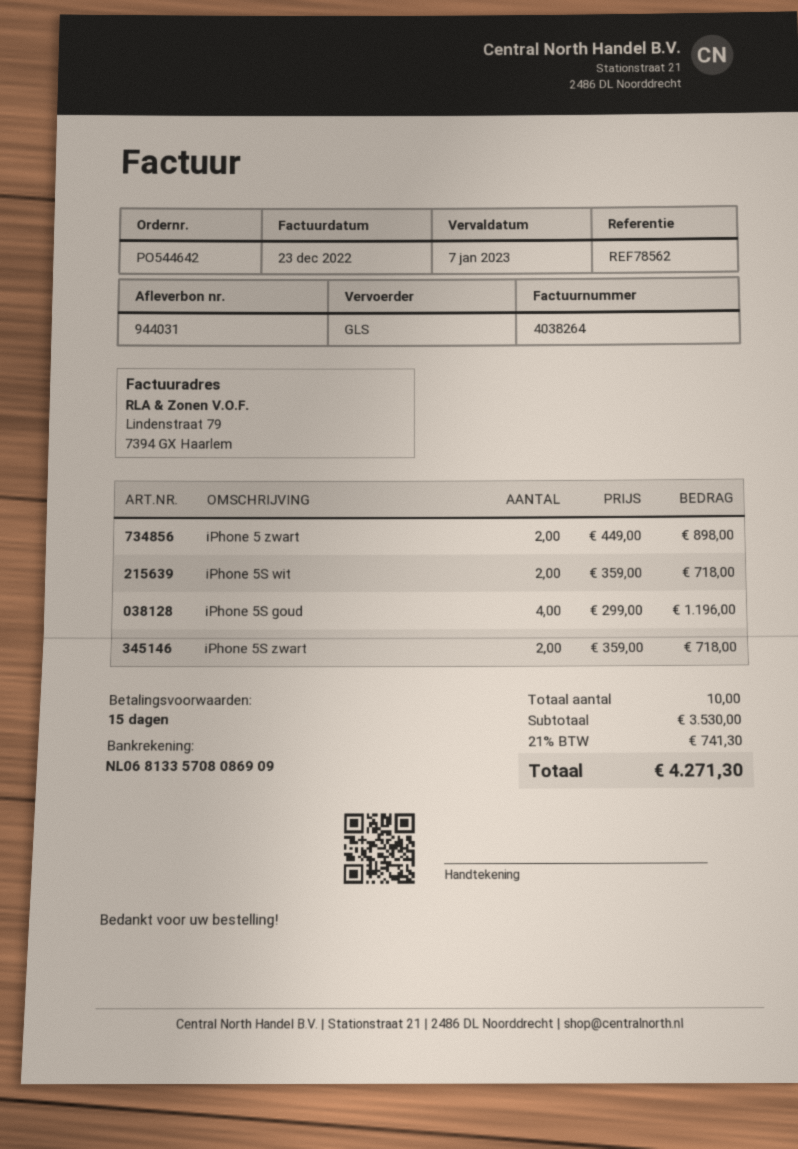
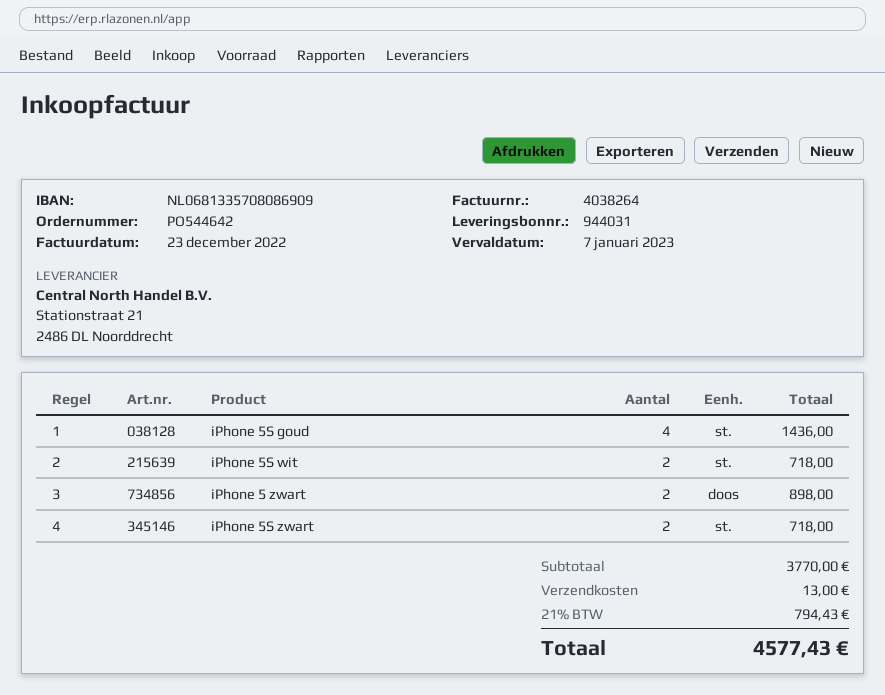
iPhone 5S goud: 4 for 1196.00 -> 4 for 1436.00
subtotal: 3530.00 -> 3770.00
shipping: none -> 13.00
tax: 21% = 741.30 -> 21% = 794.43
total: 4271.30 -> 4577.43

